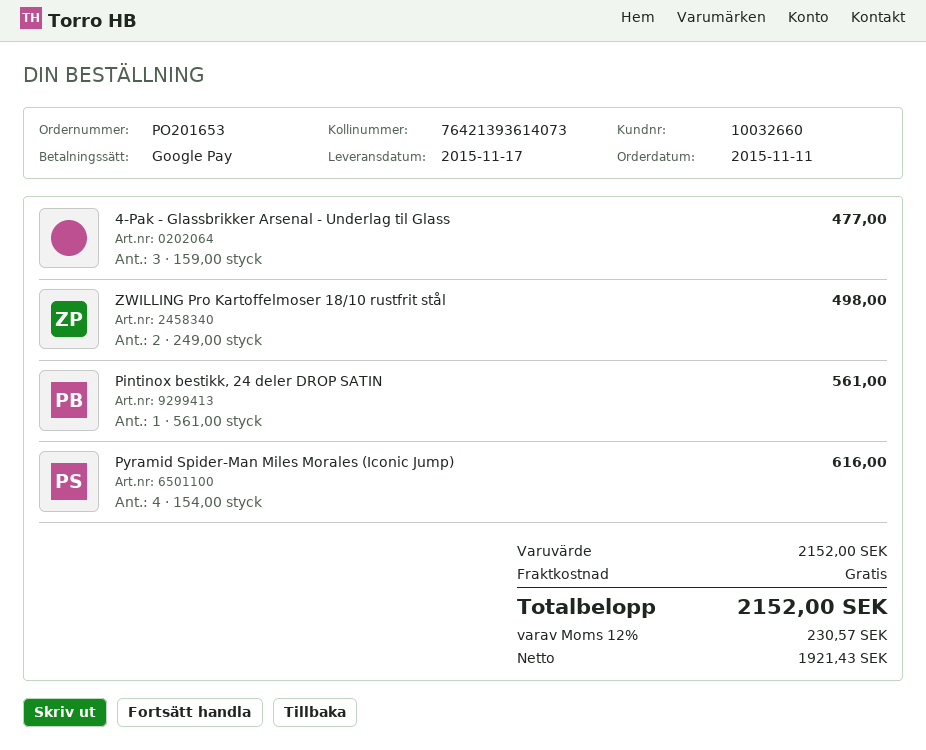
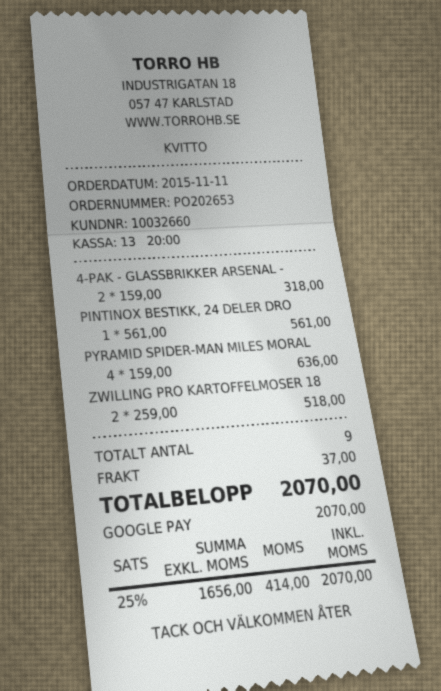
order number: PO201653 -> PO202653
4-Pak - Glassbrikker Arsenal - Underlag til Glass: 3 x 159.00 = 477.00 -> 2 x 159.00 = 318.00
ZWILLING Pro Kartoffelmoser 18/10 rustfrit stål: 2 x 249.00 = 498.00 -> 2 x 259.00 = 518.00
Pyramid Spider-Man Miles Morales (Iconic Jump): 4 x 154.00 = 616.00 -> 4 x 159.00 = 636.00
shipping: 0.00 -> 37.00
net: 1921.43 -> 1656.00
tax: 12% = 230.57 -> 25% = 414.00
total: 2152.00 -> 2070.00

